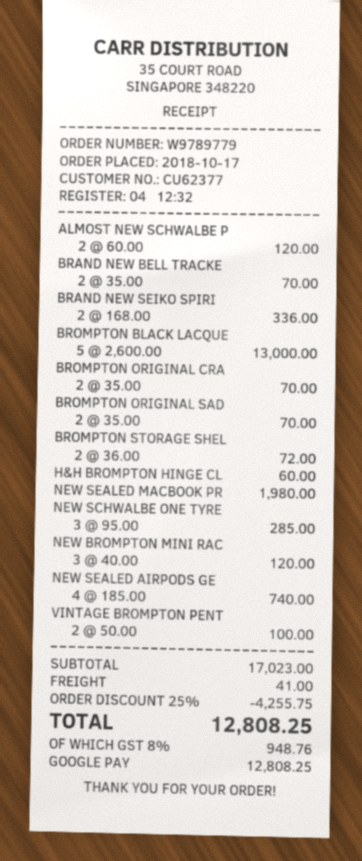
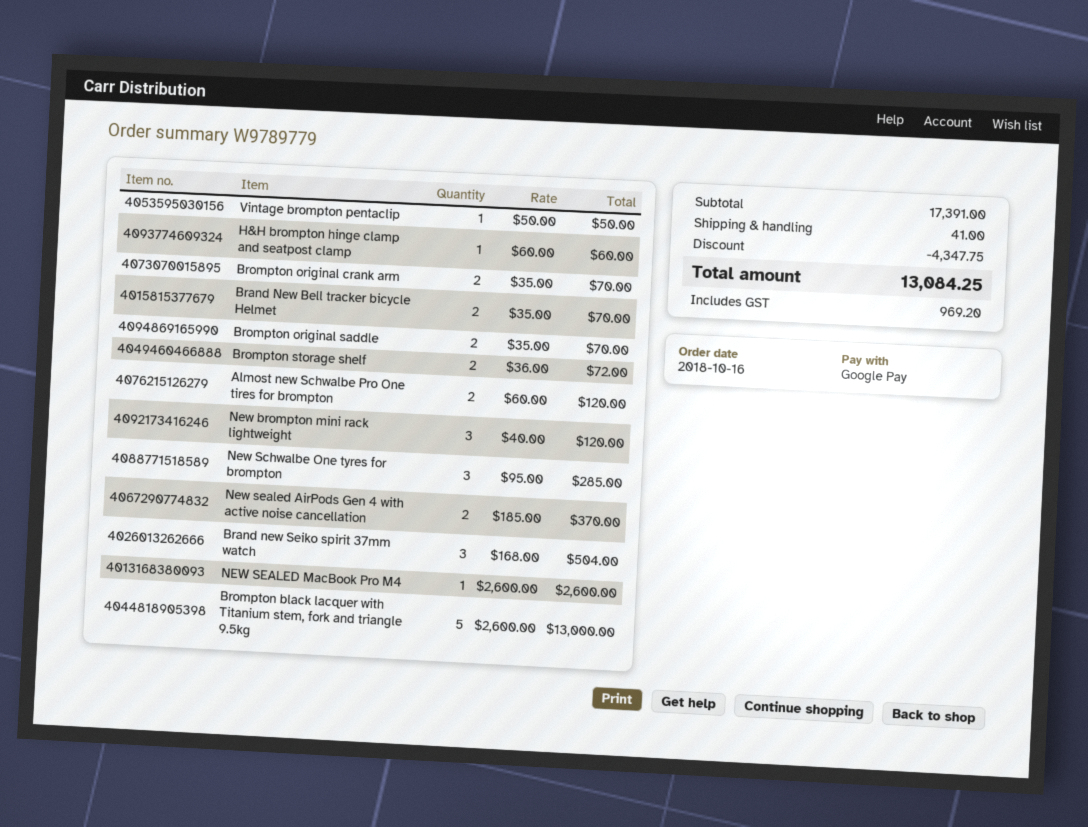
order date: 2018-10-17 -> 2018-10-16
BRAND NEW SEIKO SPIRI: 2 x 168.00 = 336.00 -> 3 x 168.00 = 504.00
NEW SEALED MACBOOK PR: 1 x 1980.00 = 1980.00 -> 1 x 2600.00 = 2600.00
NEW SEALED AIRPODS GE: 4 x 185.00 = 740.00 -> 2 x 185.00 = 370.00
VINTAGE BROMPTON PENT: 2 x 50.00 = 100.00 -> 1 x 50.00 = 50.00
subtotal: 17023.00 -> 17391.00
discount: 4255.75 -> 4347.75
tax: 948.76 -> 969.20
total: 12808.25 -> 13084.25

